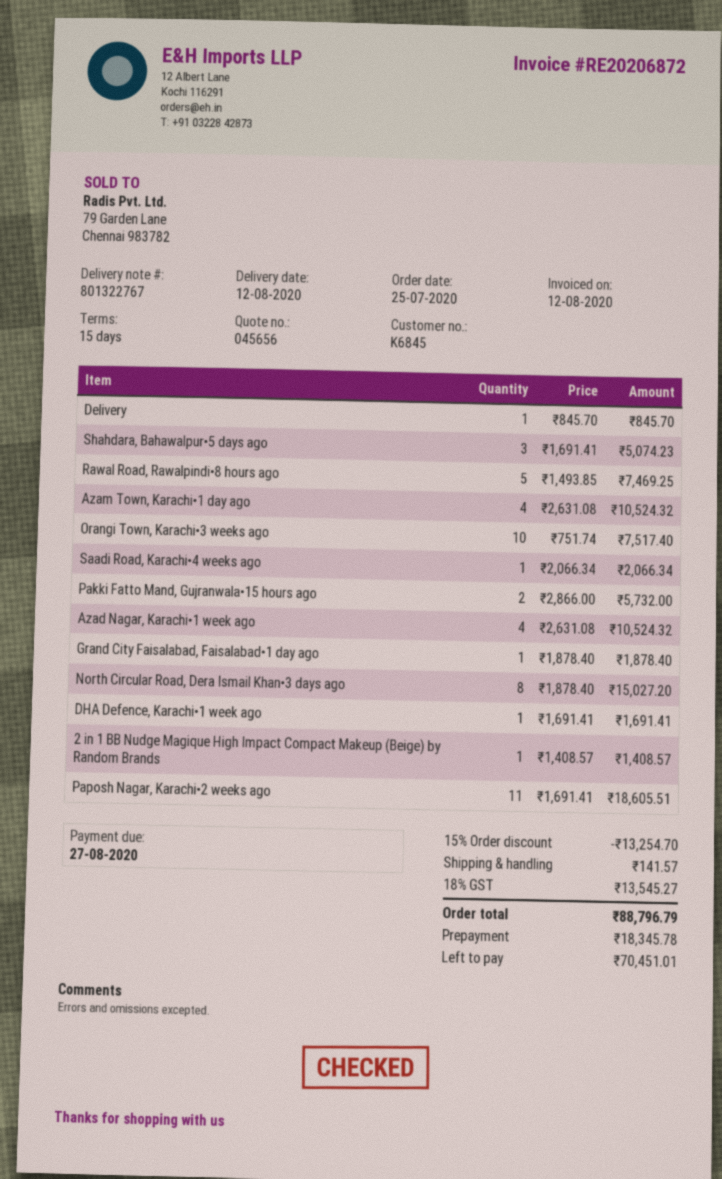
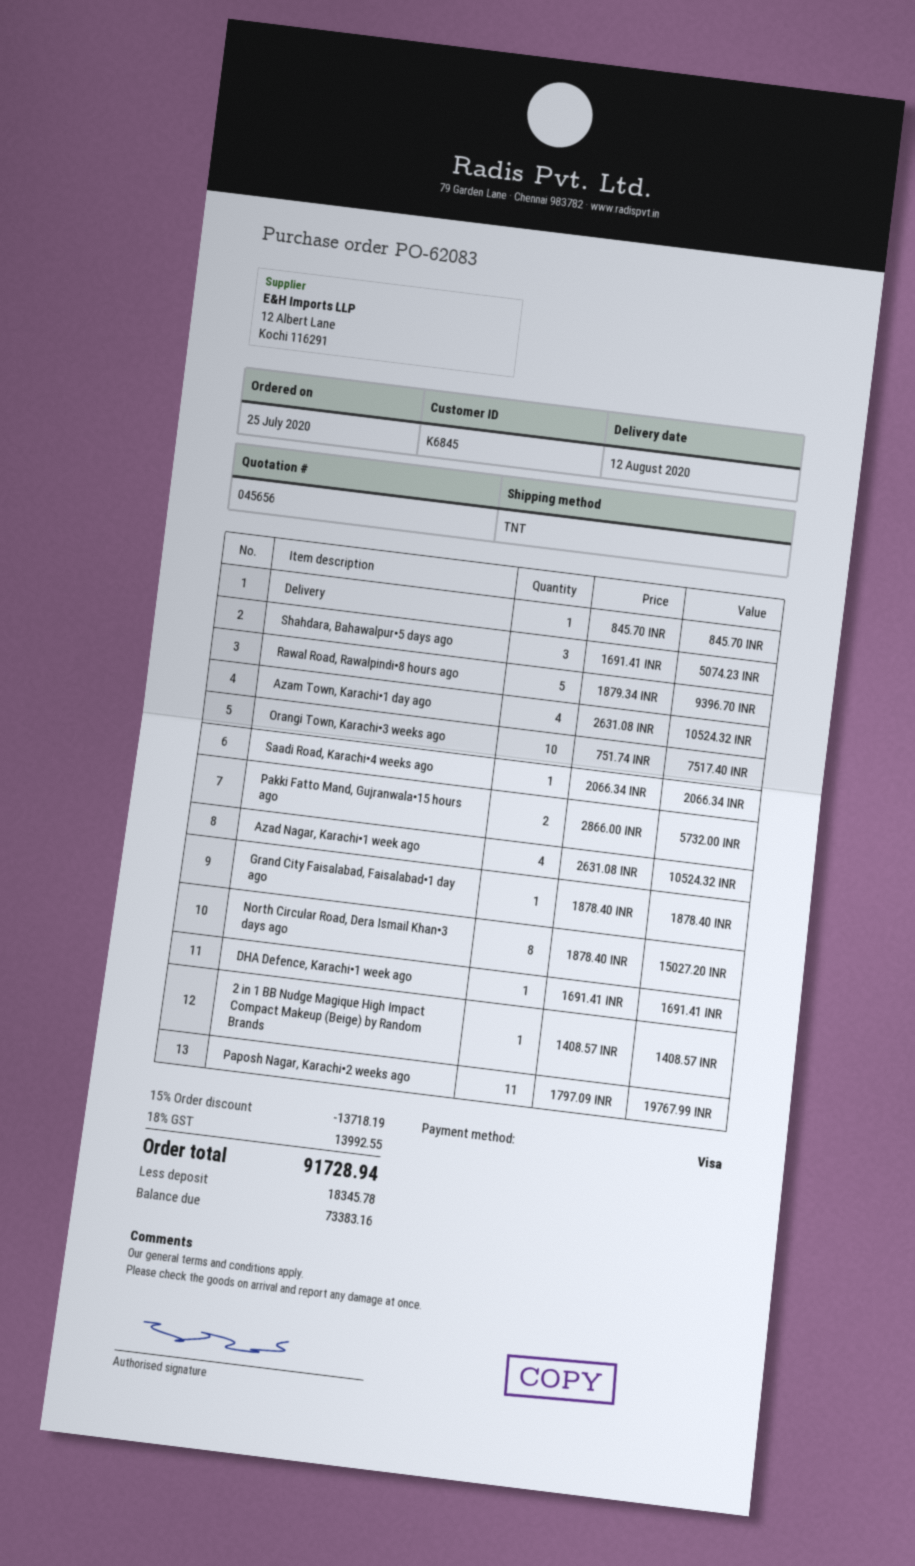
Rawal Road, Rawalpindi•8 hours ago: 5 x 1493.85 = 7469.25 -> 5 x 1879.34 = 9396.70
Paposh Nagar, Karachi•2 weeks ago: 11 x 1691.41 = 18605.51 -> 11 x 1797.09 = 19767.99
discount: 15% = 13254.70 -> 15% = 13718.19
shipping: 141.57 -> none
tax: 18% = 13545.27 -> 18% = 13992.55
total: 88796.79 -> 91728.94
balance: 70451.01 -> 73383.16

